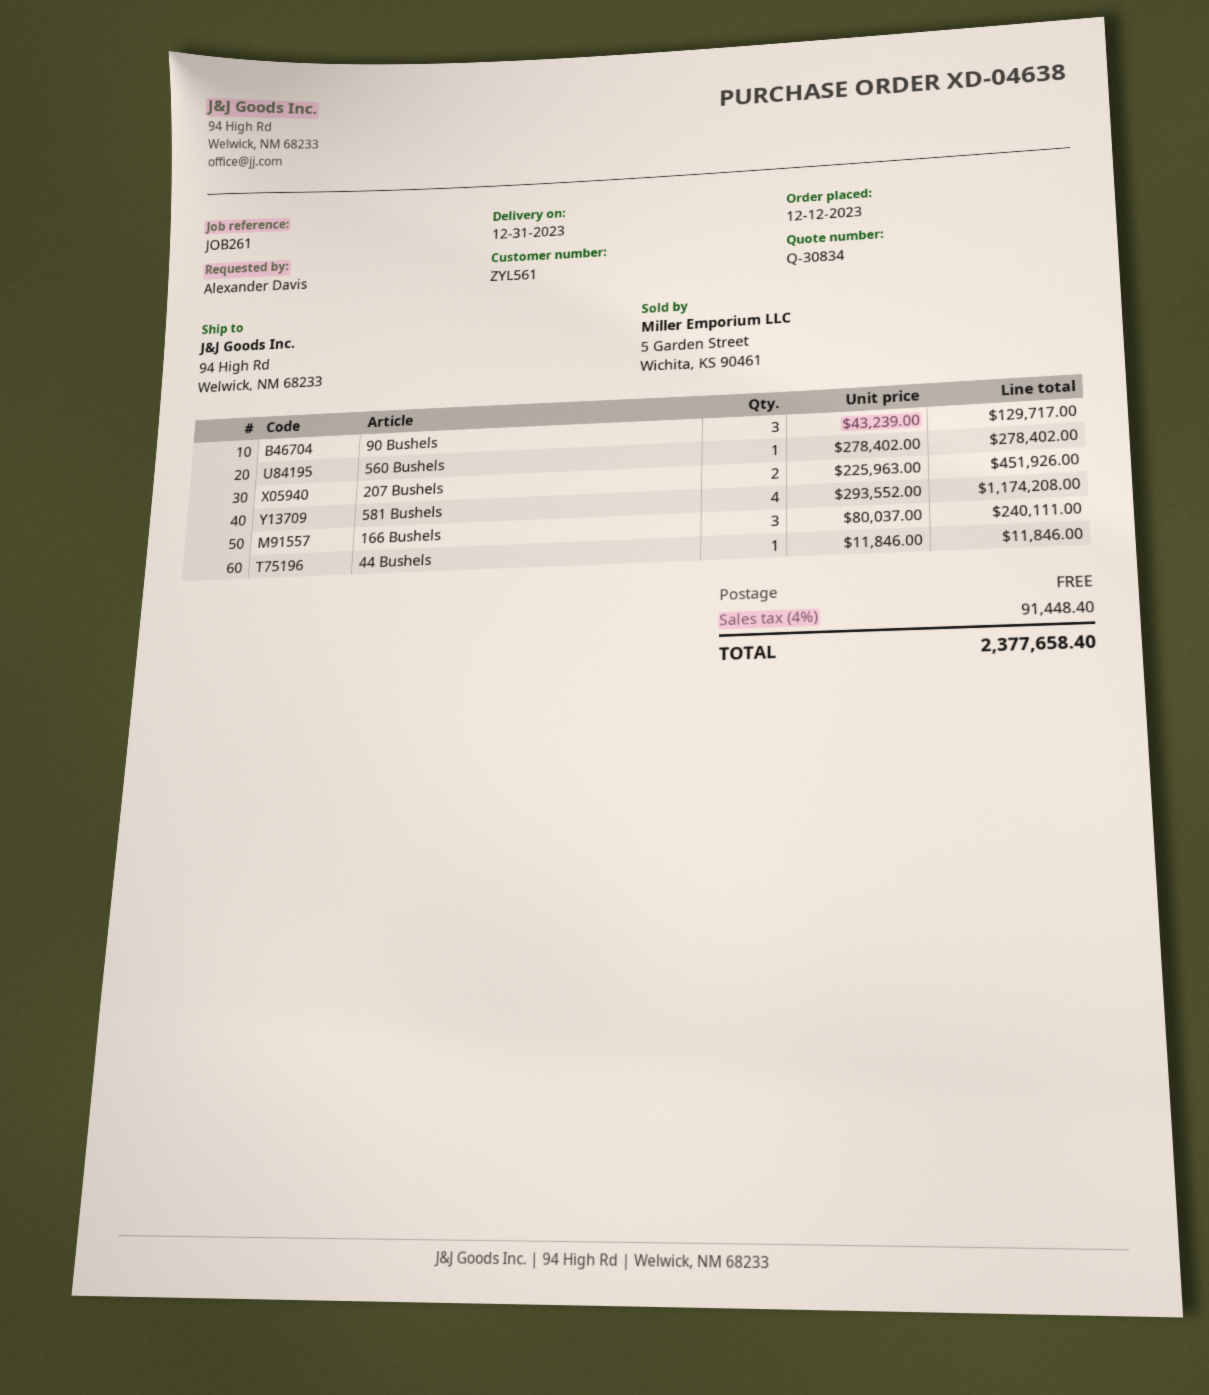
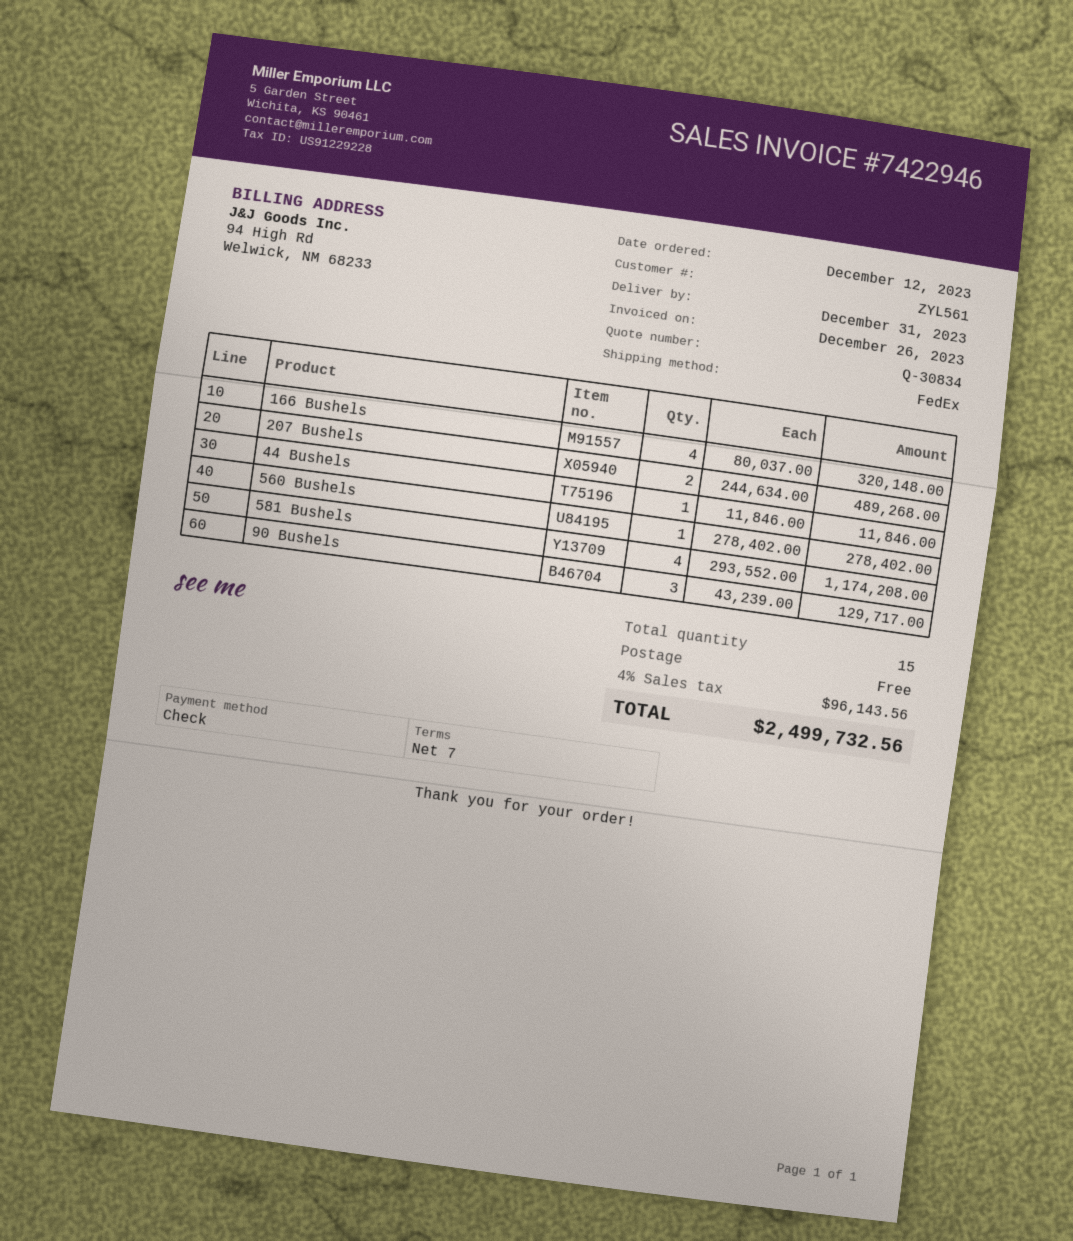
207 Bushels: 2 x 225963.00 = 451926.00 -> 2 x 244634.00 = 489268.00
166 Bushels: 3 x 80037.00 = 240111.00 -> 4 x 80037.00 = 320148.00
tax: 4% = 91448.40 -> 4% = 96143.56
total: 2377658.40 -> 2499732.56

